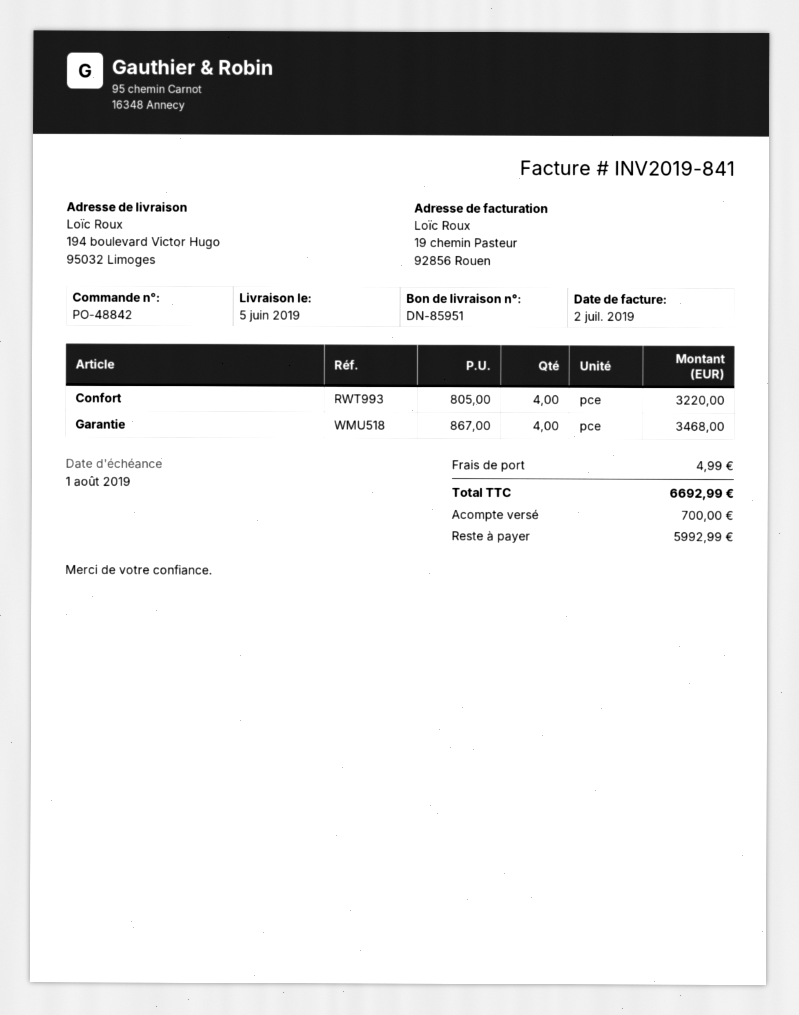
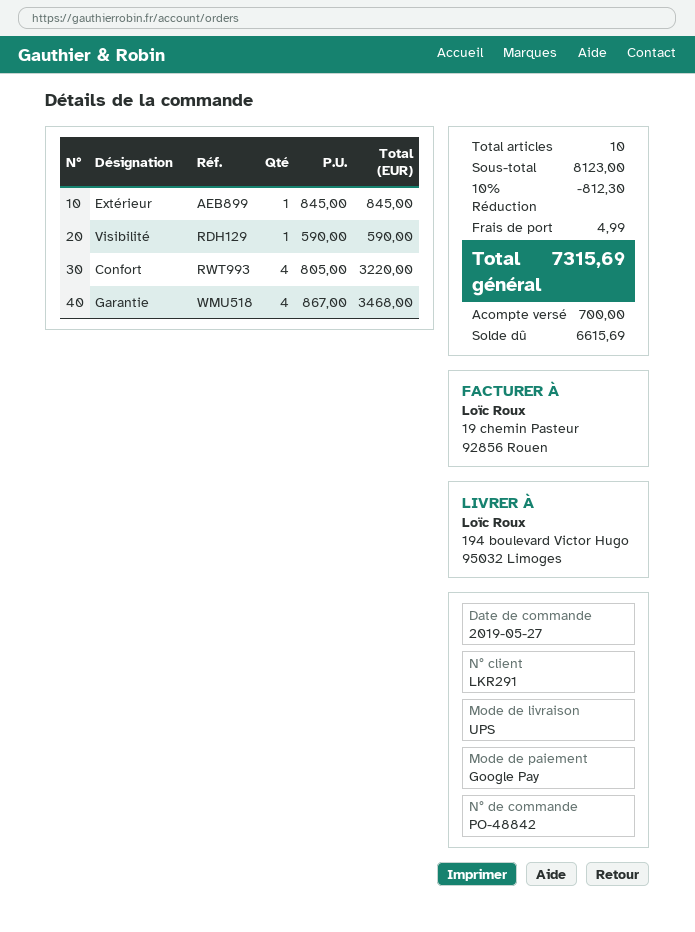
Extérieur: none -> 1 x 845.00 = 845.00
Visibilité: none -> 1 x 590.00 = 590.00
discount: none -> 10% = 812.30
total: 6692.99 -> 7315.69
balance: 5992.99 -> 6615.69

